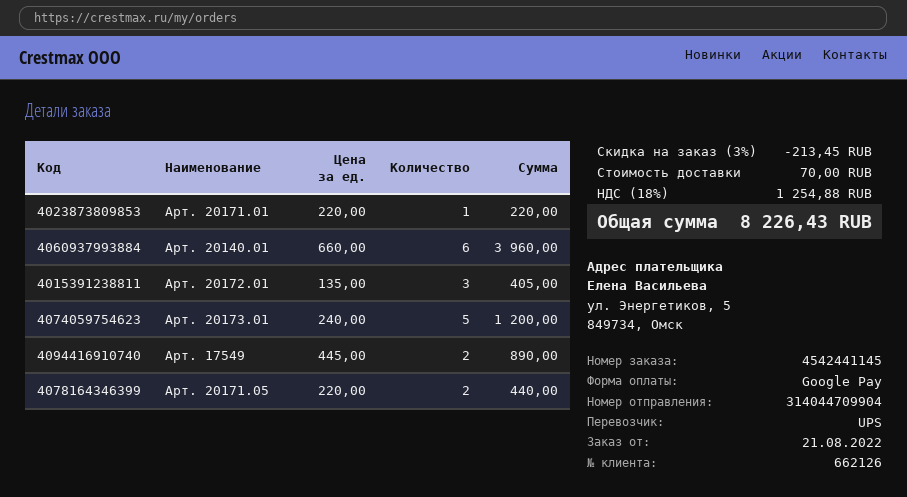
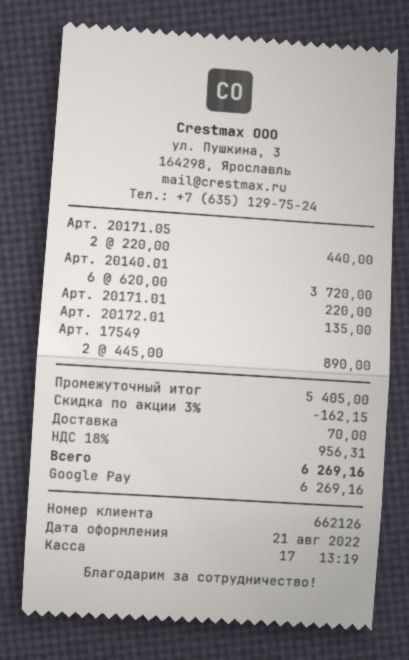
Арт. 20140.01: 6 x 660.00 = 3960.00 -> 6 x 620.00 = 3720.00
Арт. 20172.01: 3 x 135.00 = 405.00 -> 1 x 135.00 = 135.00
Арт. 20173.01: 5 x 240.00 = 1200.00 -> none
discount: 3% = 213.45 -> 3% = 162.15
tax: 18% = 1254.88 -> 18% = 956.31
total: 8226.43 -> 6269.16

